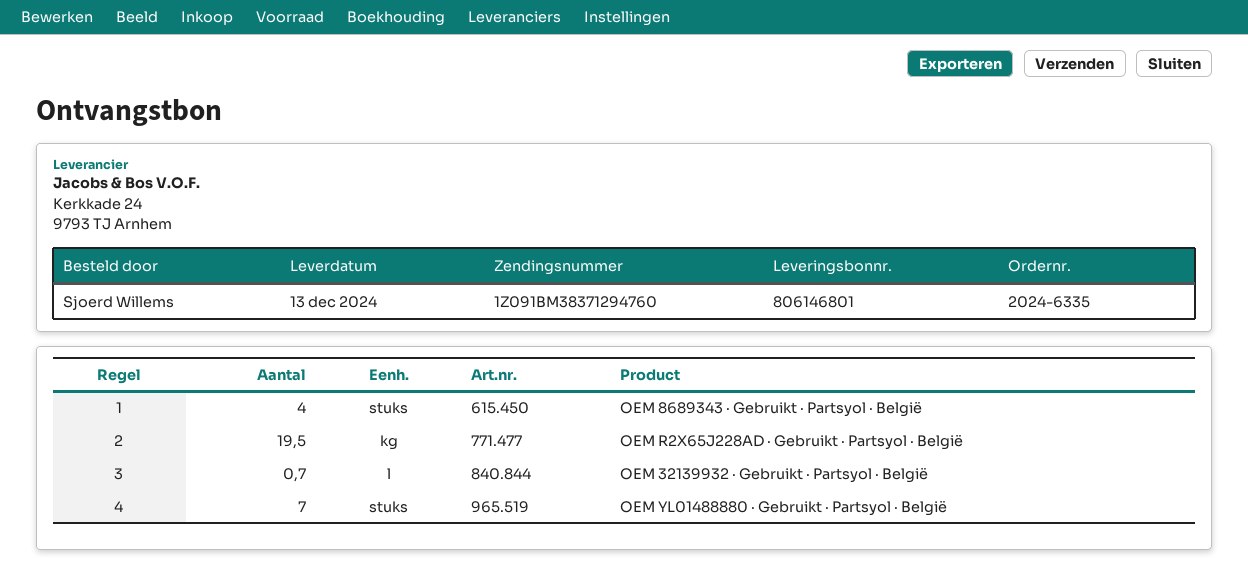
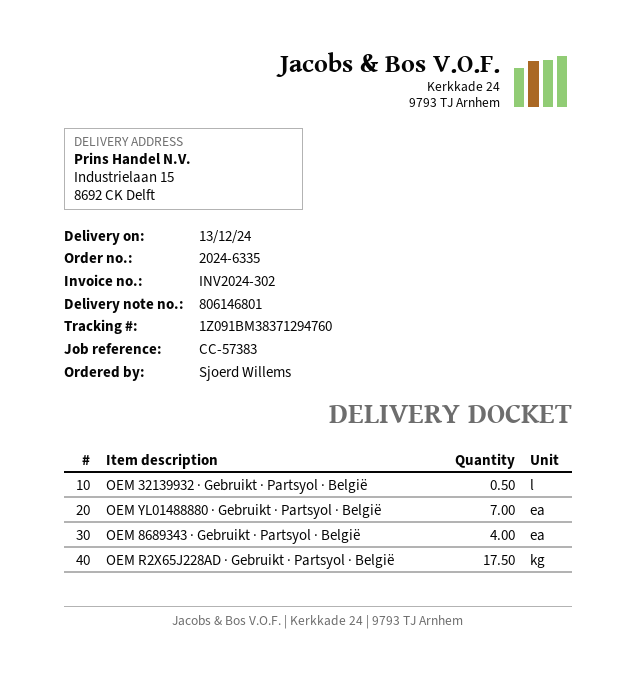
OEM R2X65J228AD · Gebruikt · Partsyol · België: 19.5 -> 17.5
OEM 32139932 · Gebruikt · Partsyol · België: 0.7 -> 0.5

